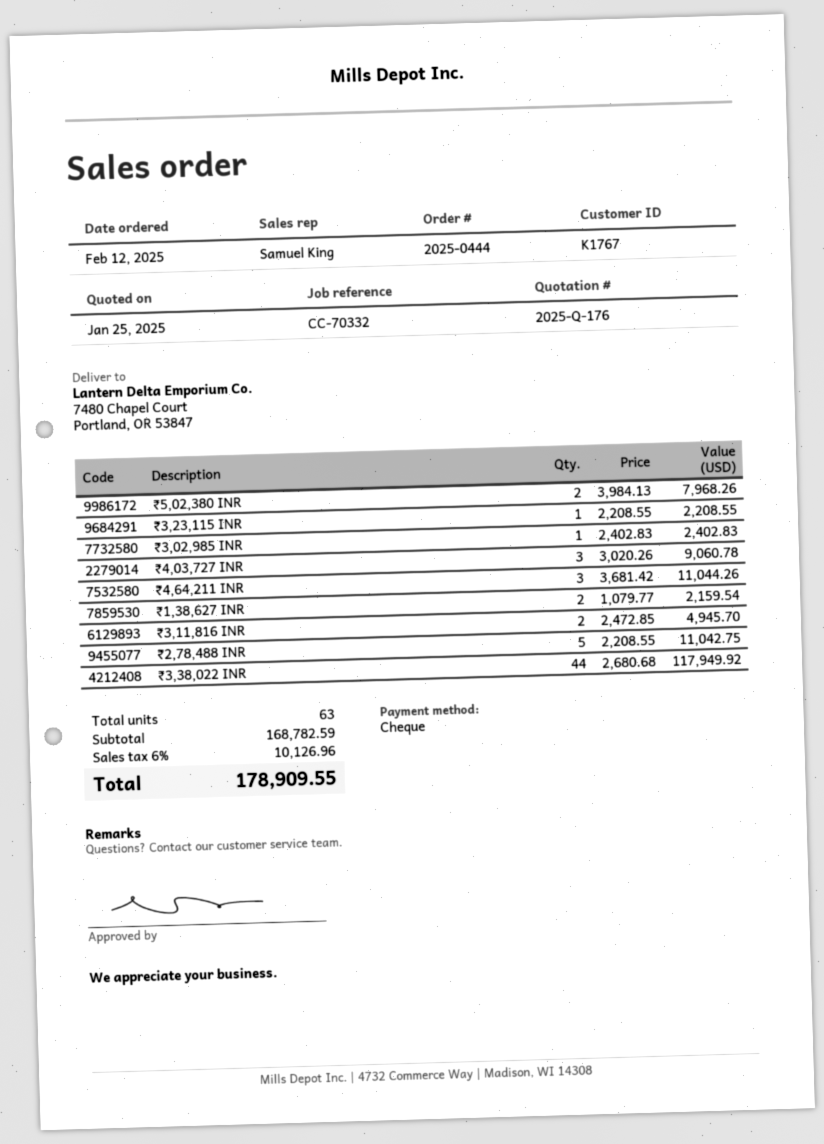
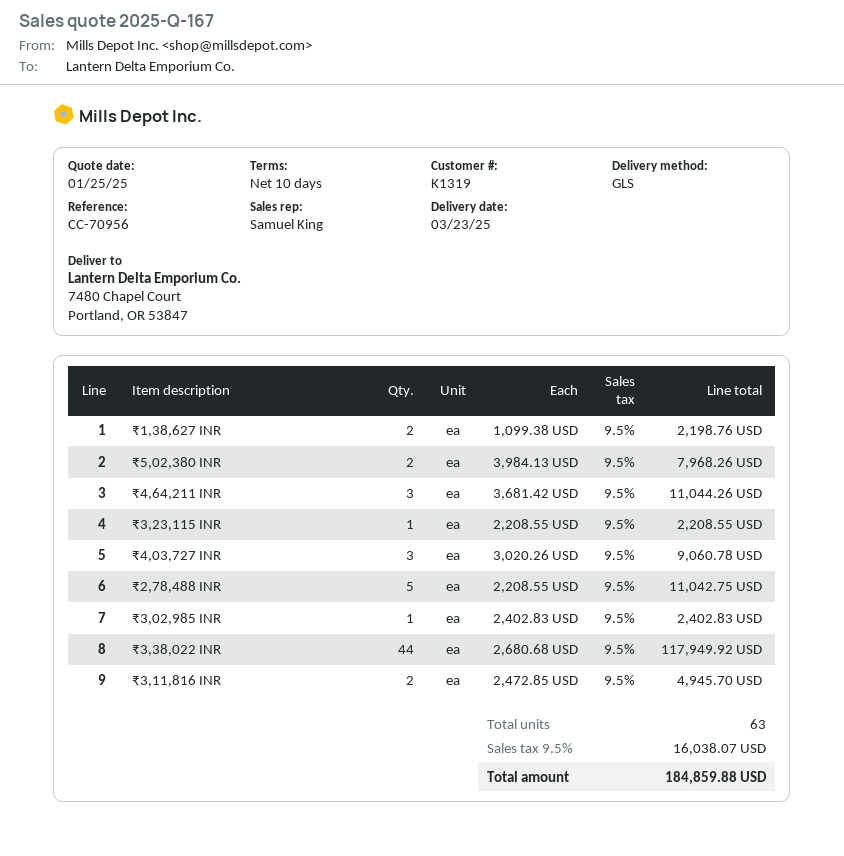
quote number: 2025-Q-176 -> 2025-Q-167
customer number: K1767 -> K1319
reference: CC-70332 -> CC-70956
₹1,38,627 INR: 2 x 1079.77 = 2159.54 -> 2 x 1099.38 = 2198.76
tax: 6% = 10126.96 -> 9.5% = 16038.07
total: 178909.55 -> 184859.88

